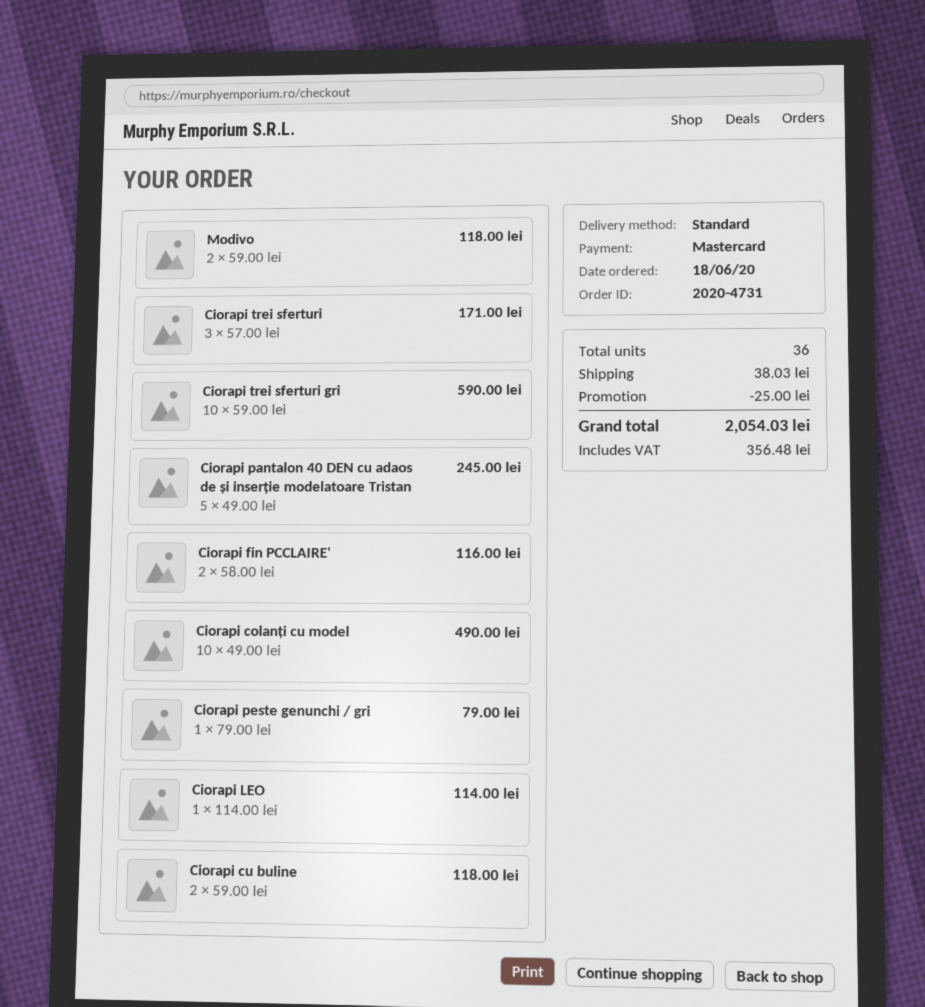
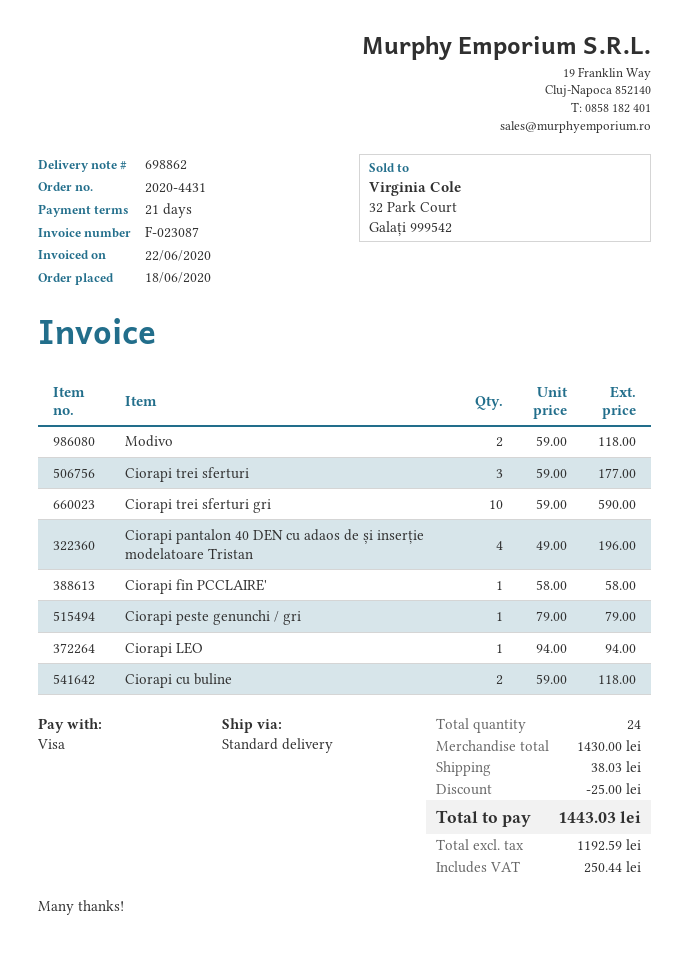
order number: 2020-4731 -> 2020-4431
payment method: Mastercard -> Visa
Ciorapi trei sferturi: 3 x 57.00 = 171.00 -> 3 x 59.00 = 177.00
Ciorapi pantalon 40 DEN cu adaos de și inserție modelatoare Tristan: 5 x 49.00 = 245.00 -> 4 x 49.00 = 196.00
Ciorapi fin PCCLAIRE': 2 x 58.00 = 116.00 -> 1 x 58.00 = 58.00
Ciorapi colanți cu model: 10 x 49.00 = 490.00 -> none
Ciorapi LEO: 1 x 114.00 = 114.00 -> 1 x 94.00 = 94.00
total quantity: 36 -> 24
tax: 356.48 -> 250.44
total: 2054.03 -> 1443.03

